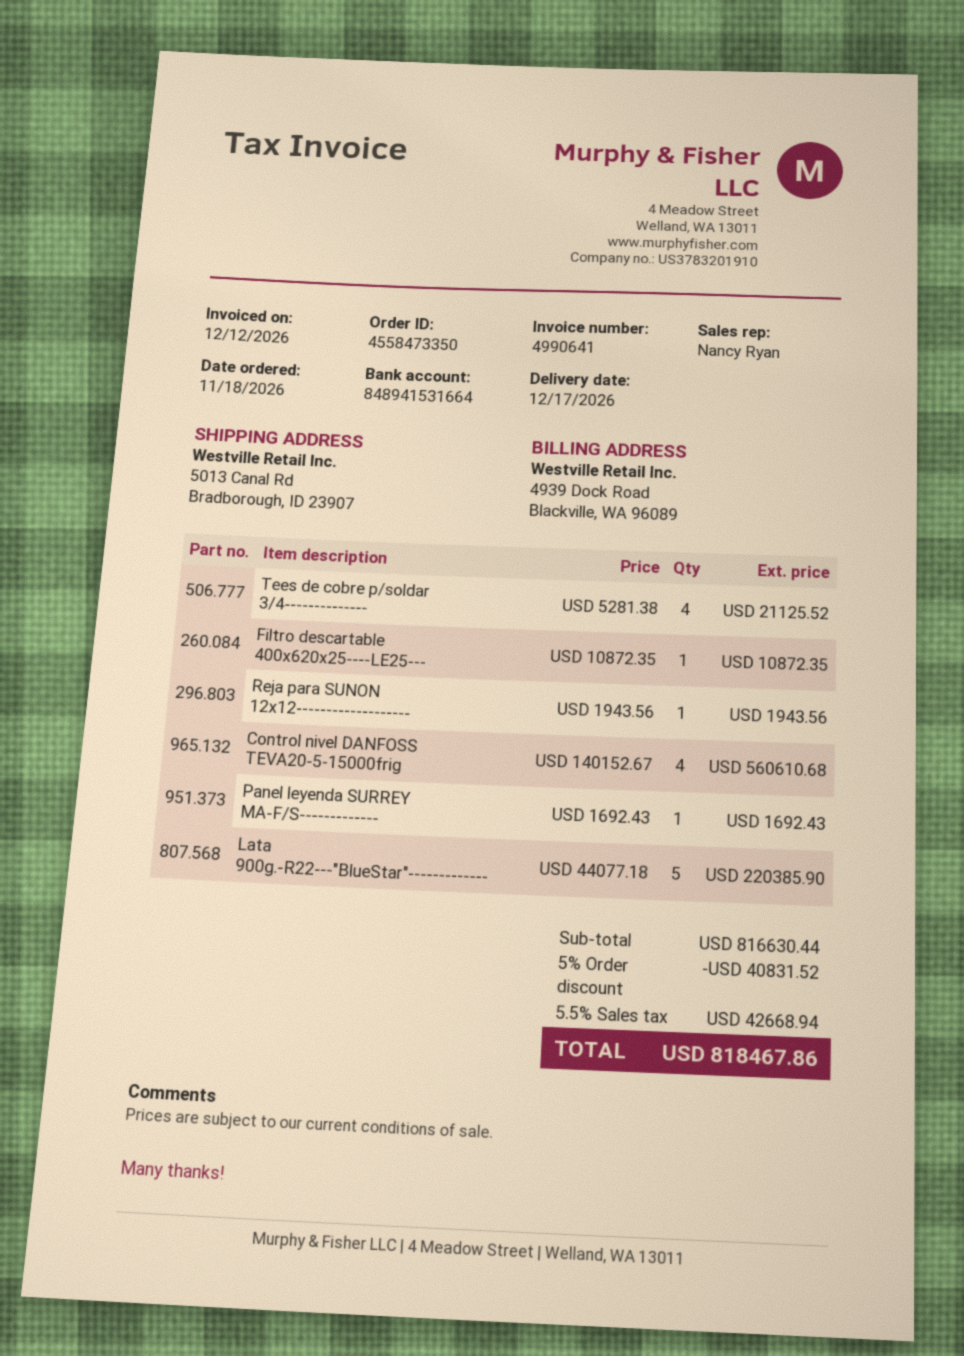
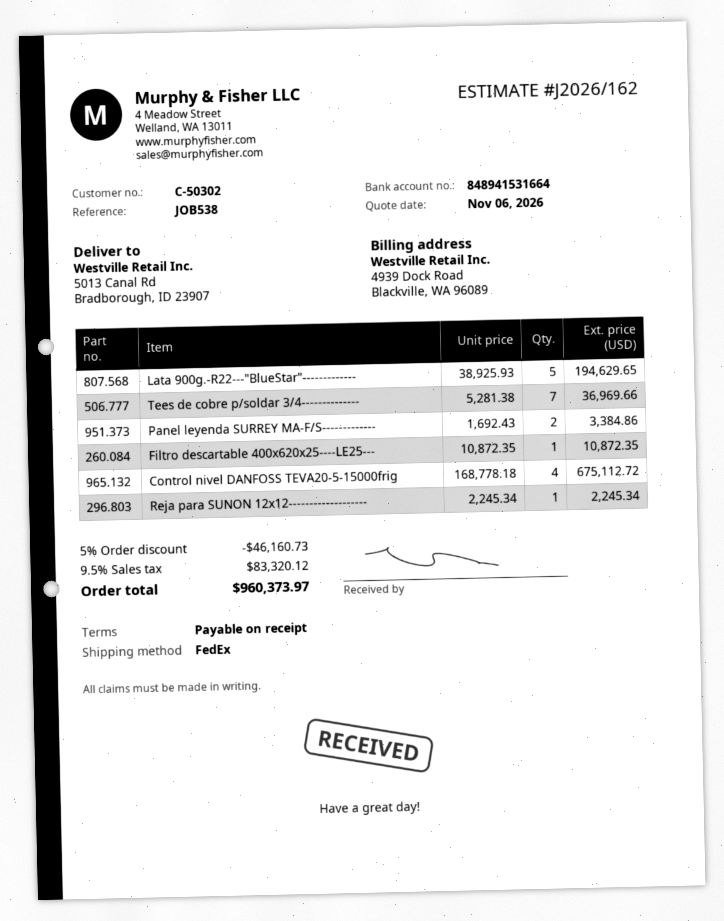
Tees de cobre p/soldar 3/4--------------: 4 x 5281.38 = 21125.52 -> 7 x 5281.38 = 36969.66
Reja para SUNON 12x12-------------------: 1 x 1943.56 = 1943.56 -> 1 x 2245.34 = 2245.34
Control nivel DANFOSS TEVA20-5-15000frig: 4 x 140152.67 = 560610.68 -> 4 x 168778.18 = 675112.72
Panel leyenda SURREY MA-F/S-------------: 1 x 1692.43 = 1692.43 -> 2 x 1692.43 = 3384.86
Lata 900g.-R22---"BlueStar"-------------: 5 x 44077.18 = 220385.90 -> 5 x 38925.93 = 194629.65
discount: 5% = 40831.52 -> 5% = 46160.73
tax: 5.5% = 42668.94 -> 9.5% = 83320.12
total: 818467.86 -> 960373.97

